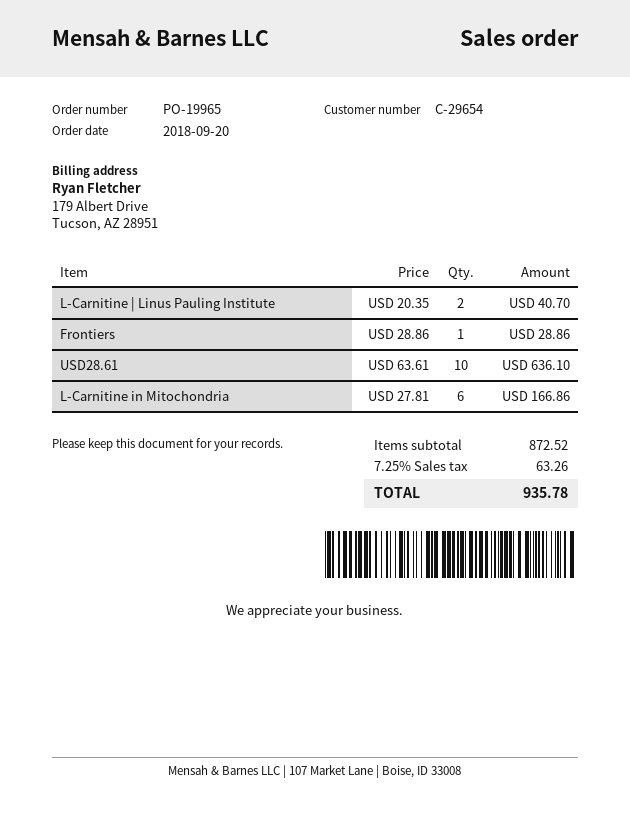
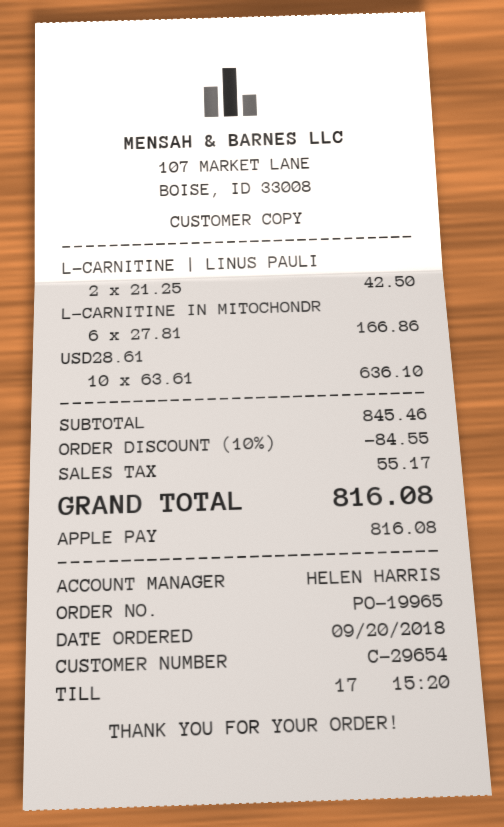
L-Carnitine | Linus Pauling Institute: 2 x 20.35 = 40.70 -> 2 x 21.25 = 42.50
Frontiers: 1 x 28.86 = 28.86 -> none
subtotal: 872.52 -> 845.46
discount: none -> 10% = 84.55
tax: 63.26 -> 55.17
total: 935.78 -> 816.08

